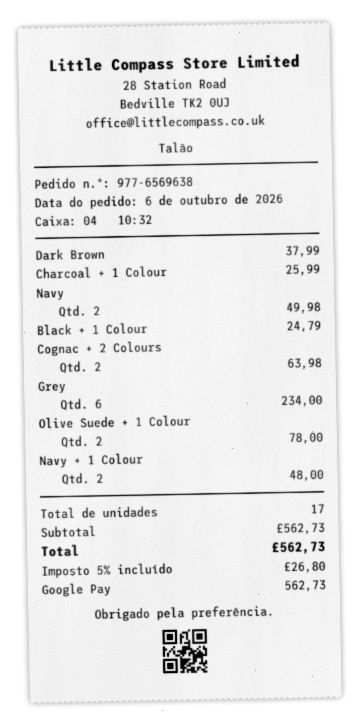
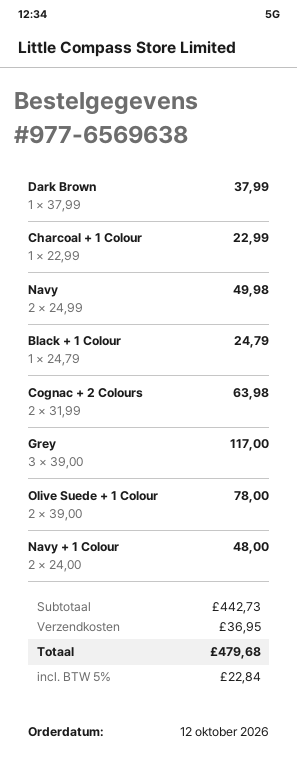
order date: 2026-10-06 -> 2026-10-12
Charcoal + 1 Colour: 1 for 25.99 -> 1 for 22.99
Grey: 6 for 234.00 -> 3 for 117.00
subtotal: 562.73 -> 442.73
shipping: none -> 36.95
tax: 5% = 26.80 -> 5% = 22.84
total: 562.73 -> 479.68

